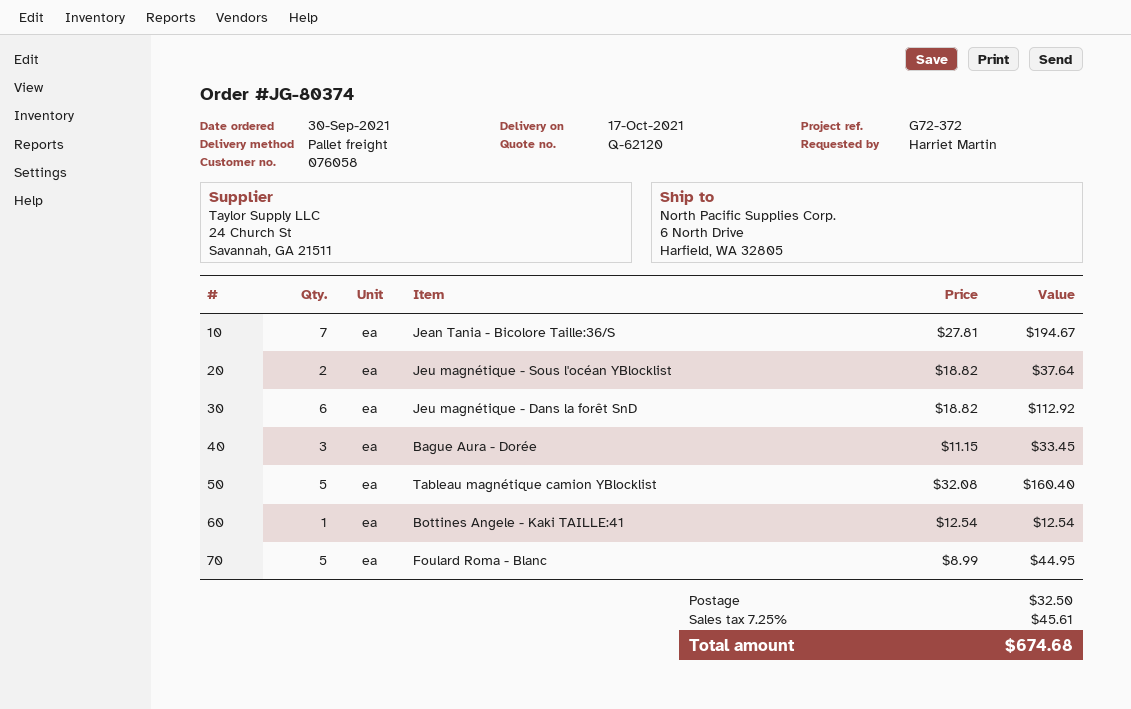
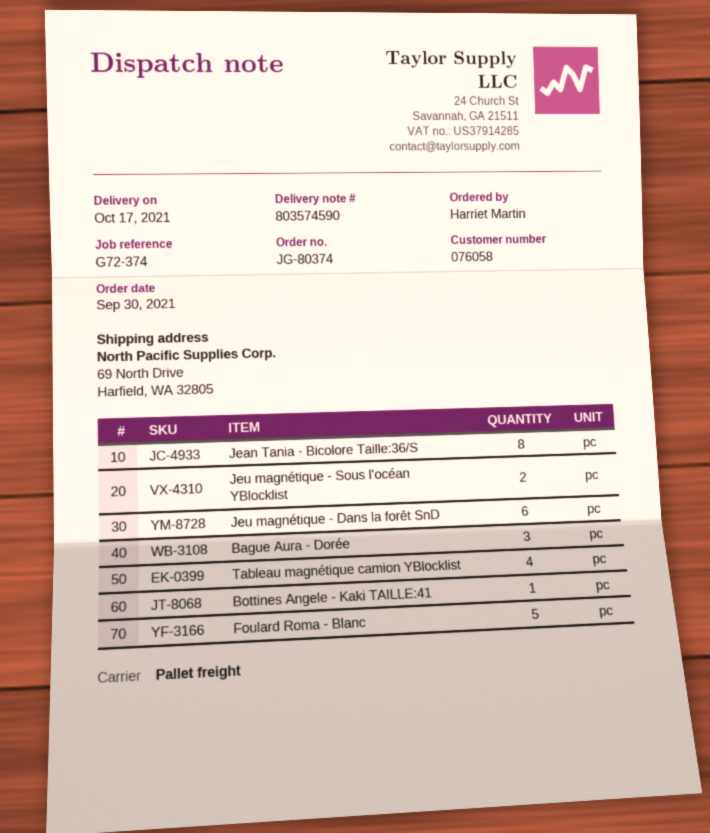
reference: G72-372 -> G72-374
ship to: 6 North Drive, Harfield, WA 32805 -> 69 North Drive, Harfield, WA 32805
Jean Tania - Bicolore Taille:36/S: 7 -> 8
Tableau magnétique camion YBlocklist: 5 -> 4

